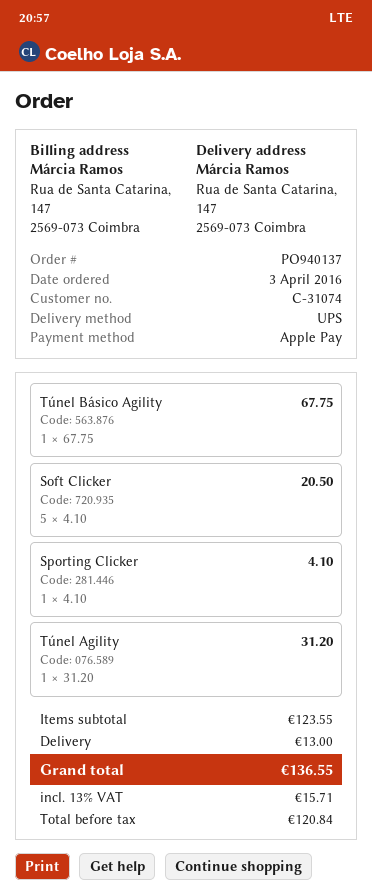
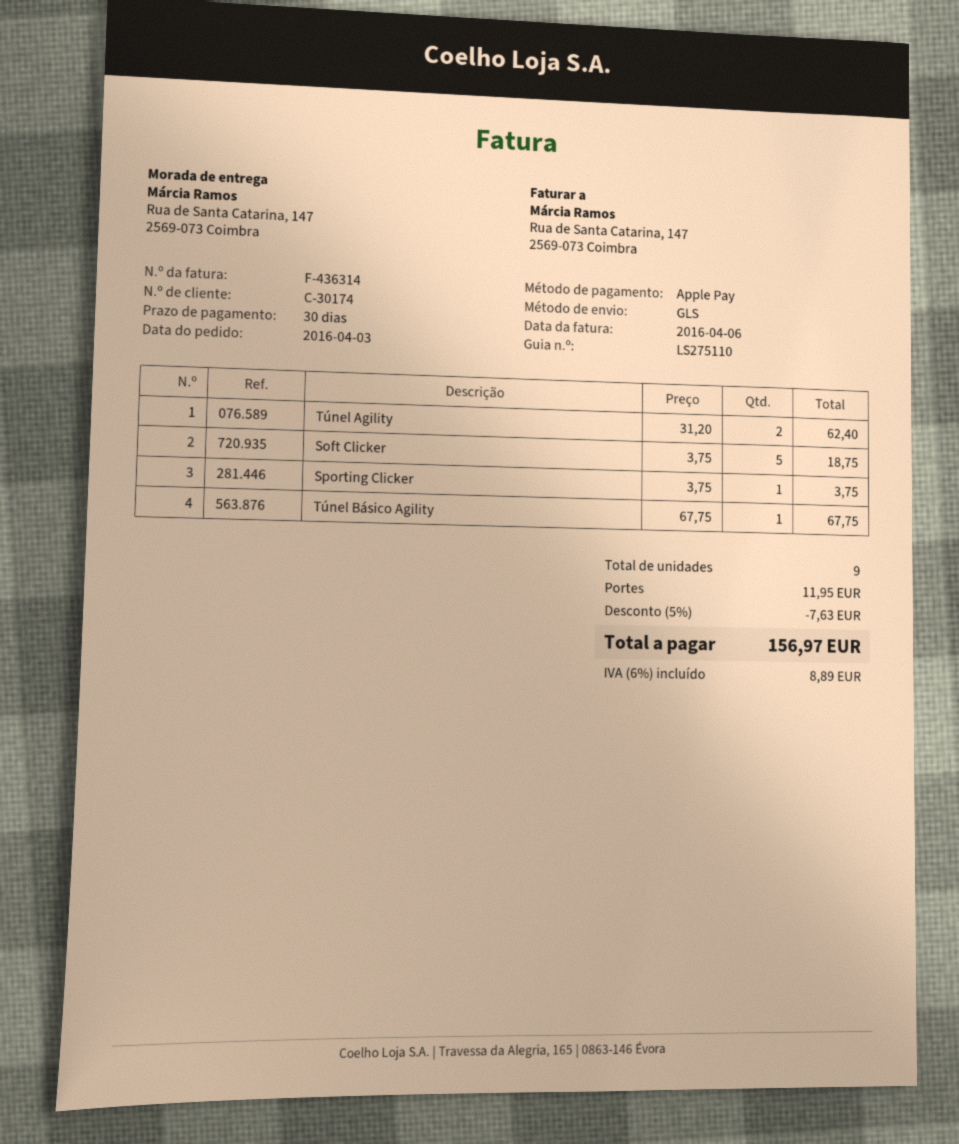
customer number: C-31074 -> C-30174
shipping method: UPS -> GLS
Soft Clicker: 5 x 4.10 = 20.50 -> 5 x 3.75 = 18.75
Sporting Clicker: 1 x 4.10 = 4.10 -> 1 x 3.75 = 3.75
Túnel Agility: 1 x 31.20 = 31.20 -> 2 x 31.20 = 62.40
discount: none -> 5% = 7.63
shipping: 13.00 -> 11.95
tax: 13% = 15.71 -> 6% = 8.89
total: 136.55 -> 156.97

